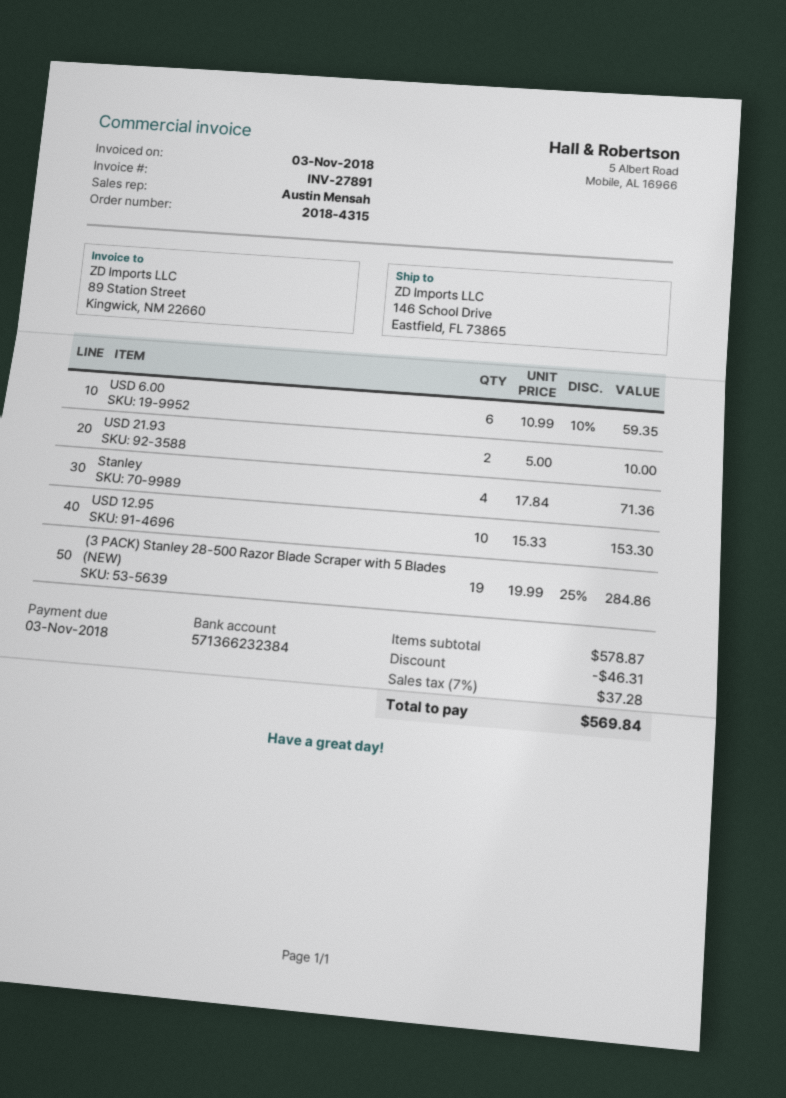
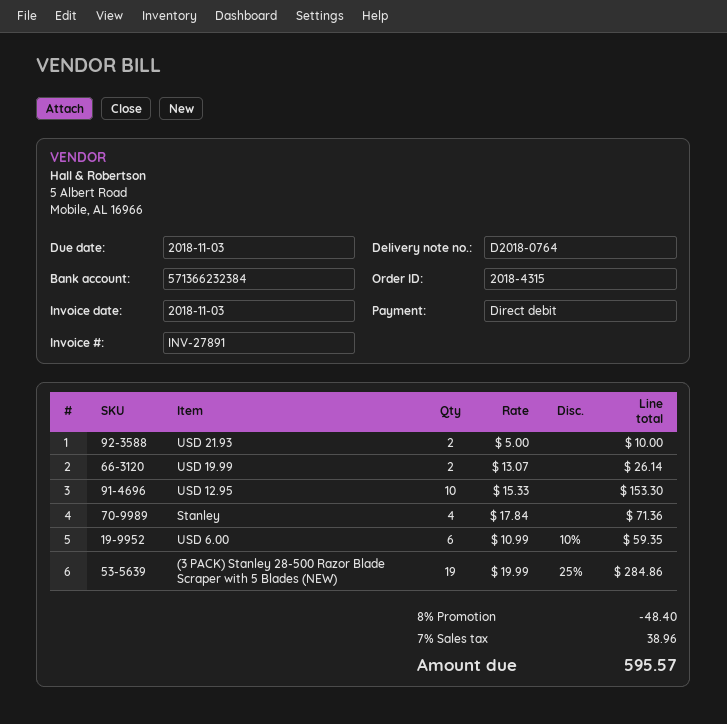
USD 19.99: none -> 2 x 13.07 = 26.14
discount: 46.31 -> 48.40
tax: 7% = 37.28 -> 7% = 38.96
total: 569.84 -> 595.57

